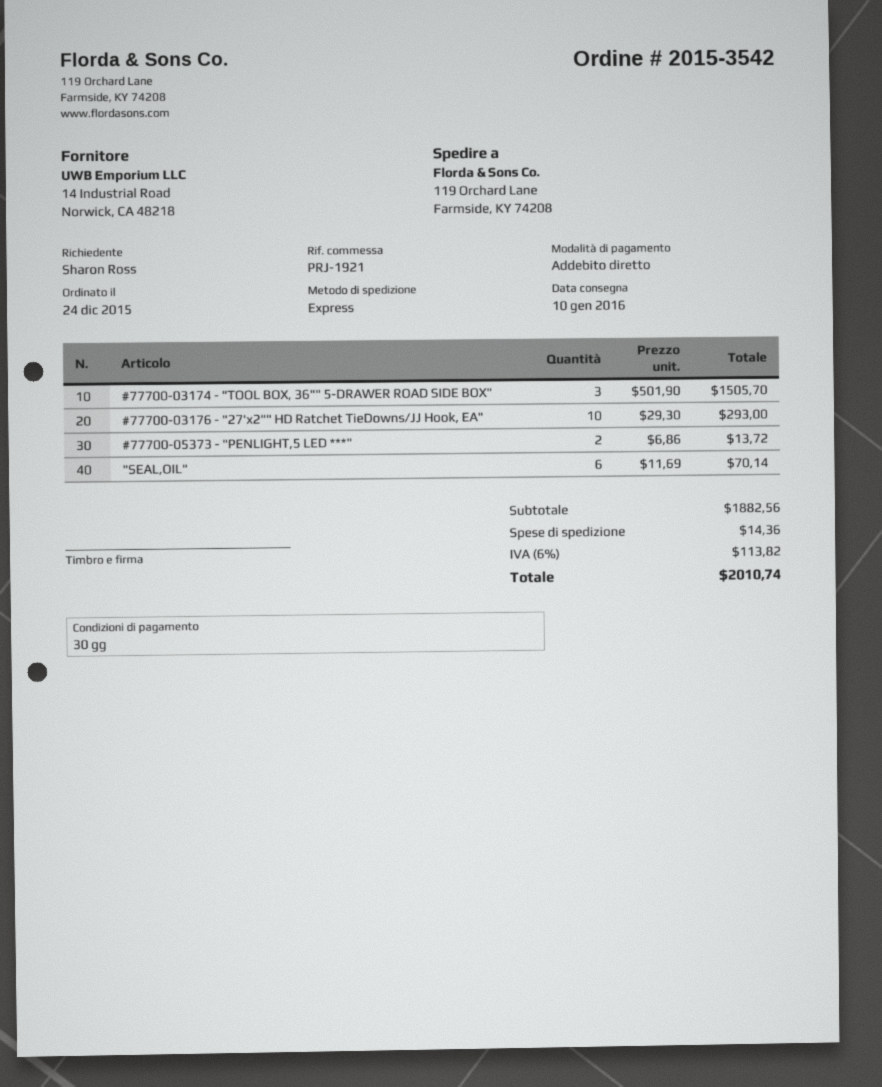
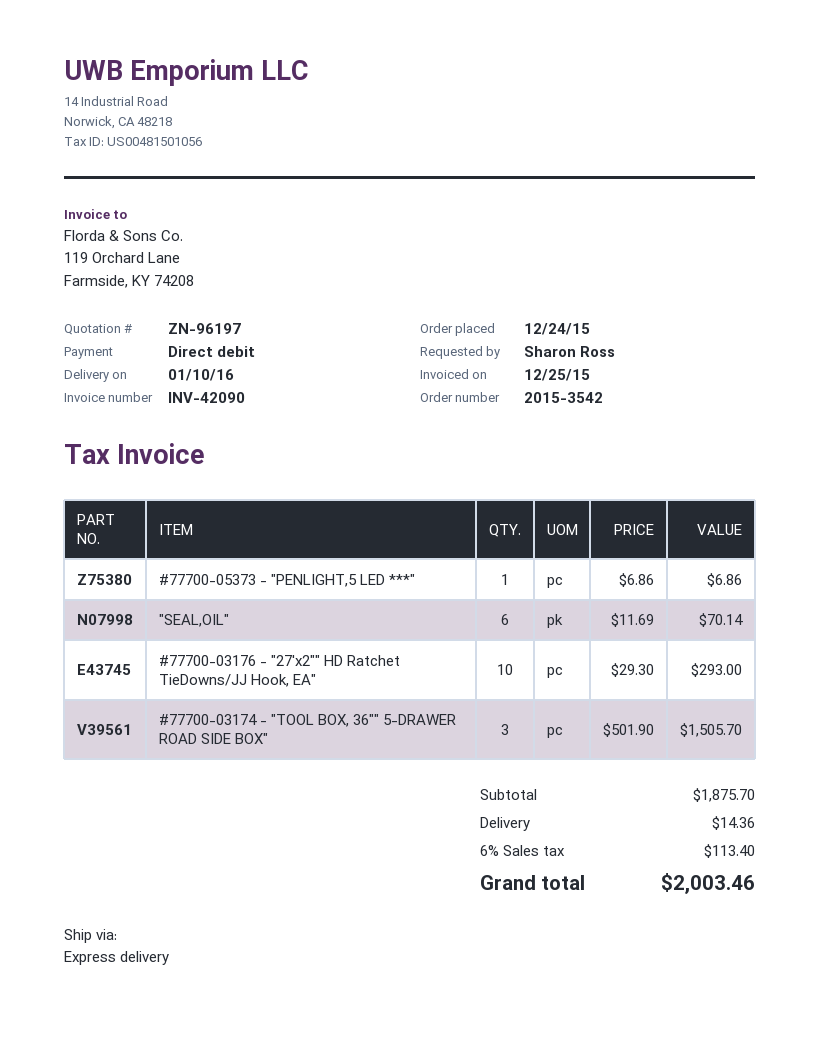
#77700-05373 - "PENLIGHT,5 LED ***": 2 x 6.86 = 13.72 -> 1 x 6.86 = 6.86
subtotal: 1882.56 -> 1875.70
tax: 6% = 113.82 -> 6% = 113.40
total: 2010.74 -> 2003.46

